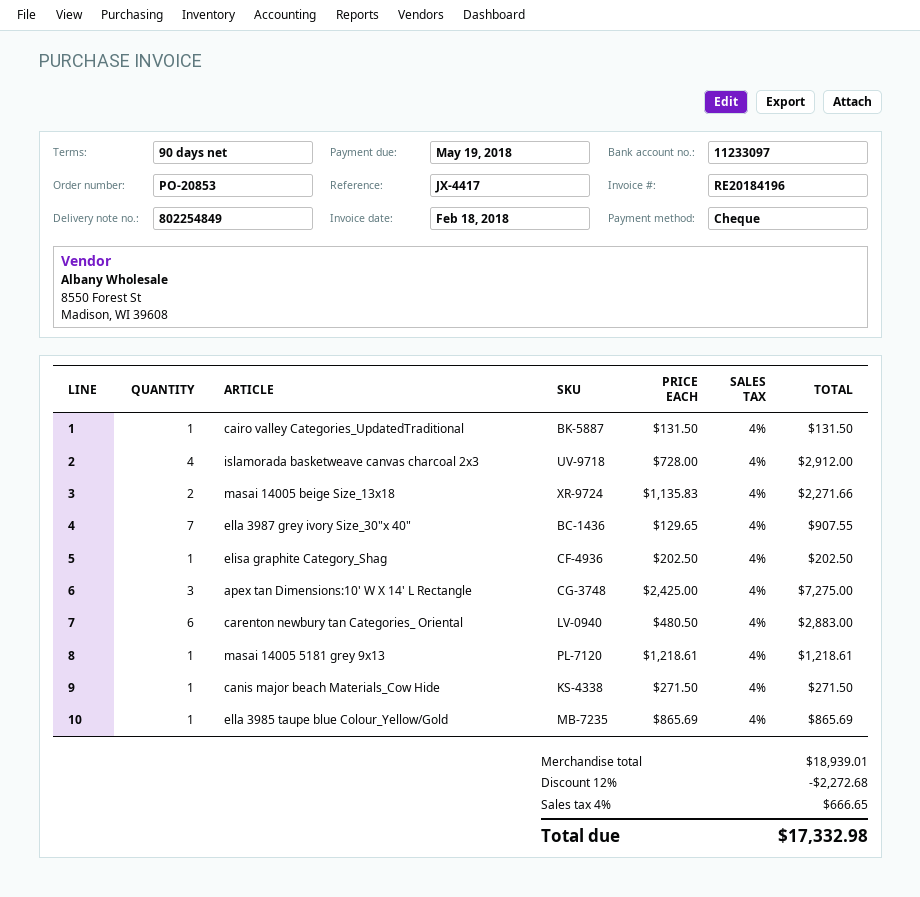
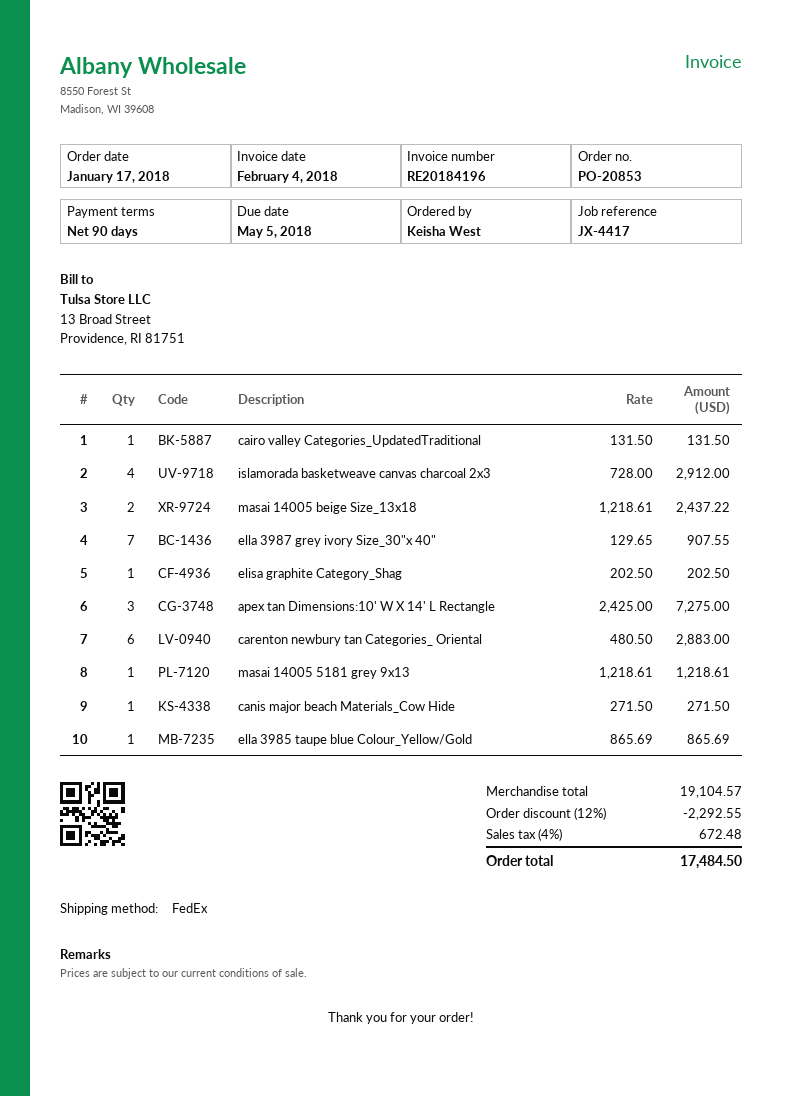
invoice date: 2018-02-18 -> 2018-02-04
due date: 2018-05-19 -> 2018-05-05
masai 14005 beige Size_13x18: 2 x 1135.83 = 2271.66 -> 2 x 1218.61 = 2437.22
subtotal: 18939.01 -> 19104.57
discount: 12% = 2272.68 -> 12% = 2292.55
tax: 4% = 666.65 -> 4% = 672.48
total: 17332.98 -> 17484.50

